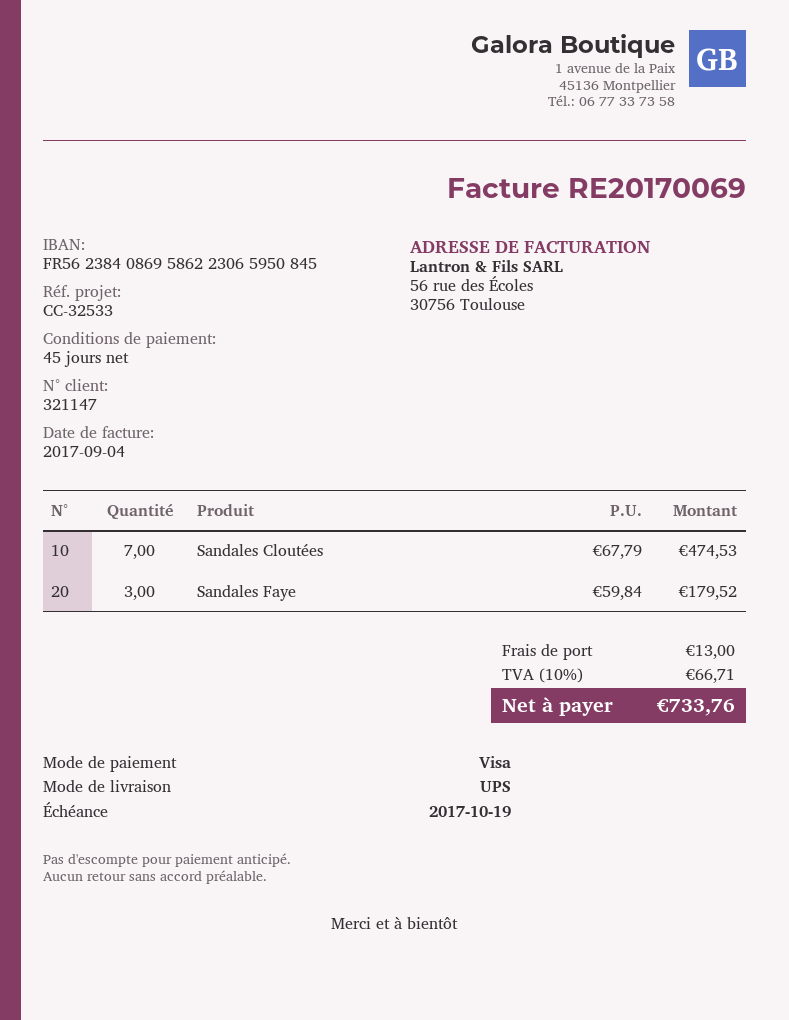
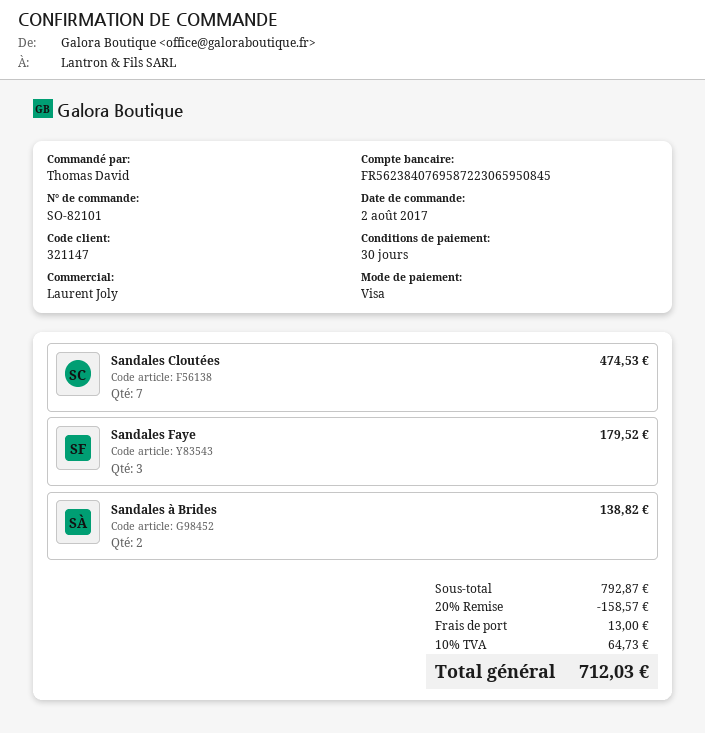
payment terms: 45 days -> 30 days
bank account: FR5623840869586223065950845 -> FR5623840769587223065950845
Sandales à Brides: none -> 2 for 138.82
discount: none -> 20% = 158.57
tax: 10% = 66.71 -> 10% = 64.73
total: 733.76 -> 712.03

